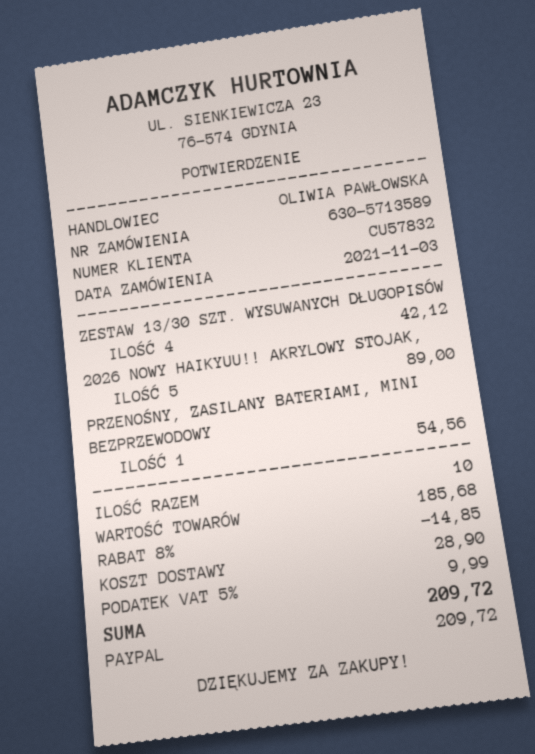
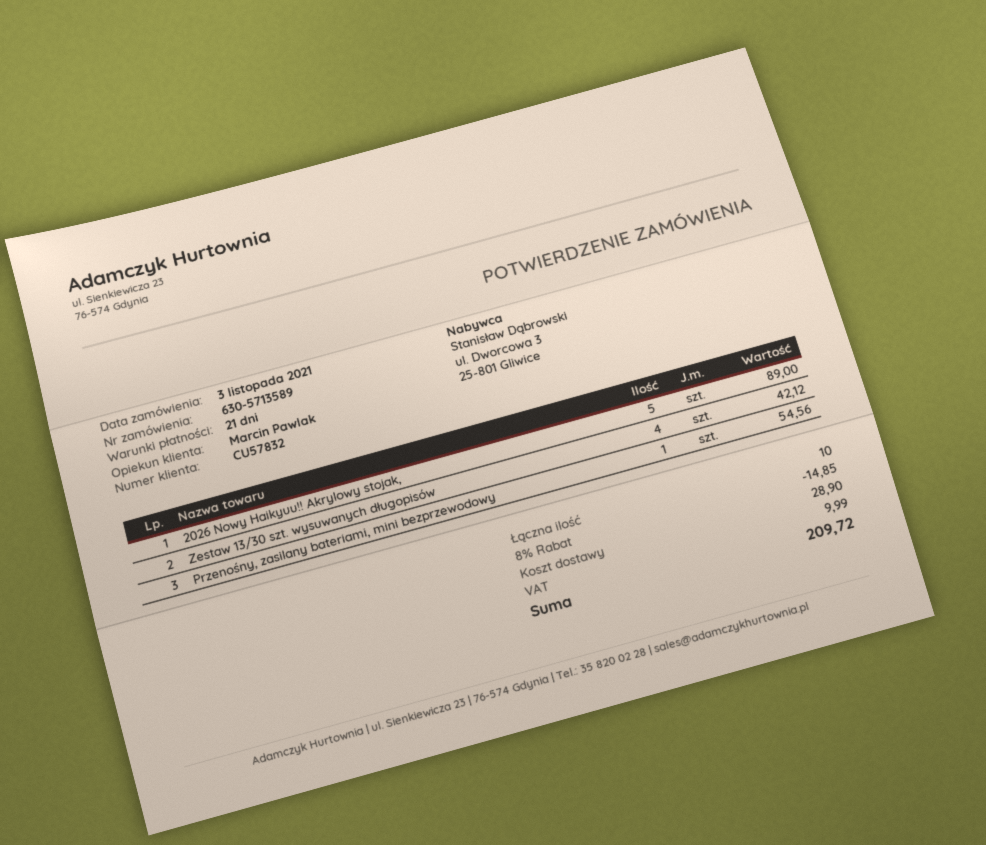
sales rep: OLIWIA PAWŁOWSKA -> Marcin Pawlak

